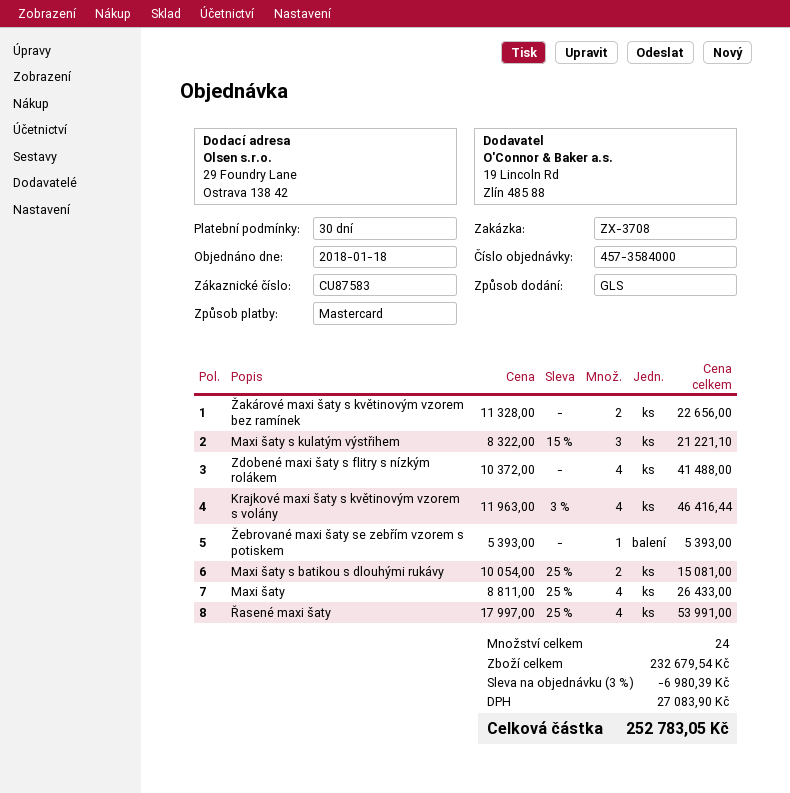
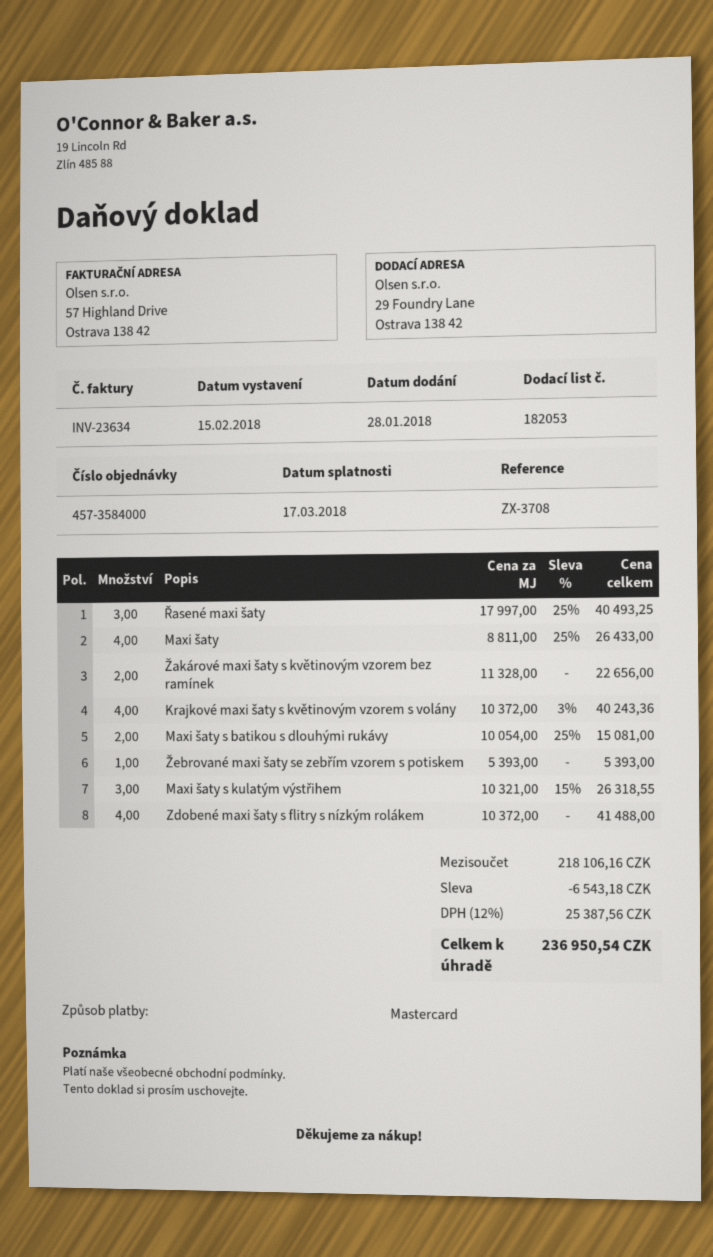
Maxi šaty s kulatým výstřihem: 3 x 8322.00 - 15% = 21221.10 -> 3 x 10321.00 - 15% = 26318.55
Krajkové maxi šaty s květinovým vzorem s volány: 4 x 11963.00 - 3% = 46416.44 -> 4 x 10372.00 - 3% = 40243.36
Řasené maxi šaty: 4 x 17997.00 - 25% = 53991.00 -> 3 x 17997.00 - 25% = 40493.25
subtotal: 232679.54 -> 218106.16
discount: 6980.39 -> 6543.18
tax: 27083.90 -> 25387.56
total: 252783.05 -> 236950.54

